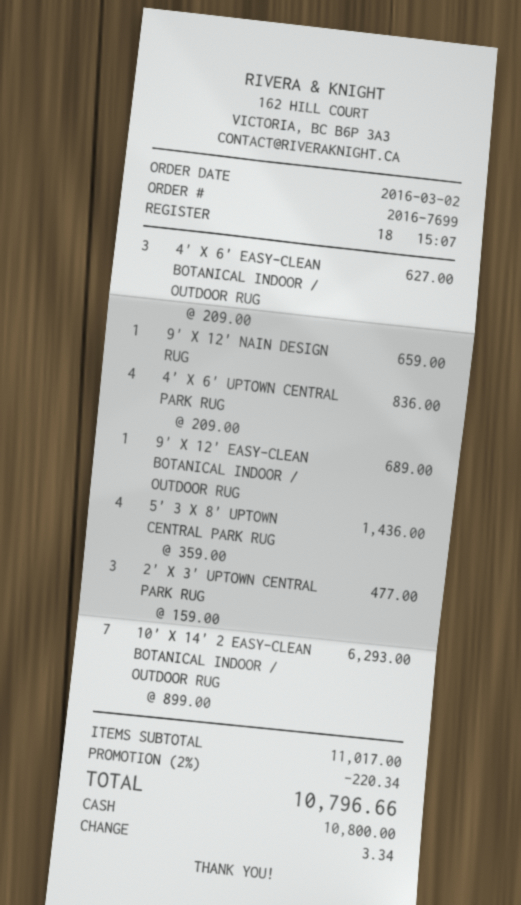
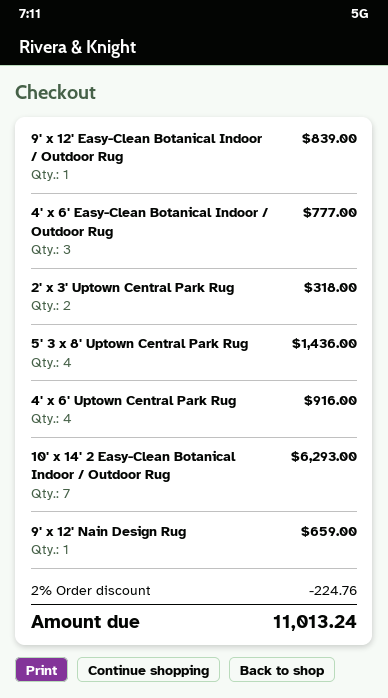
4' X 6' EASY-CLEAN BOTANICAL INDOOR / OUTDOOR RUG: 3 for 627.00 -> 3 for 777.00
4' X 6' UPTOWN CENTRAL PARK RUG: 4 for 836.00 -> 4 for 916.00
9' X 12' EASY-CLEAN BOTANICAL INDOOR / OUTDOOR RUG: 1 for 689.00 -> 1 for 839.00
2' X 3' UPTOWN CENTRAL PARK RUG: 3 for 477.00 -> 2 for 318.00
discount: 2% = 220.34 -> 2% = 224.76
total: 10796.66 -> 11013.24

